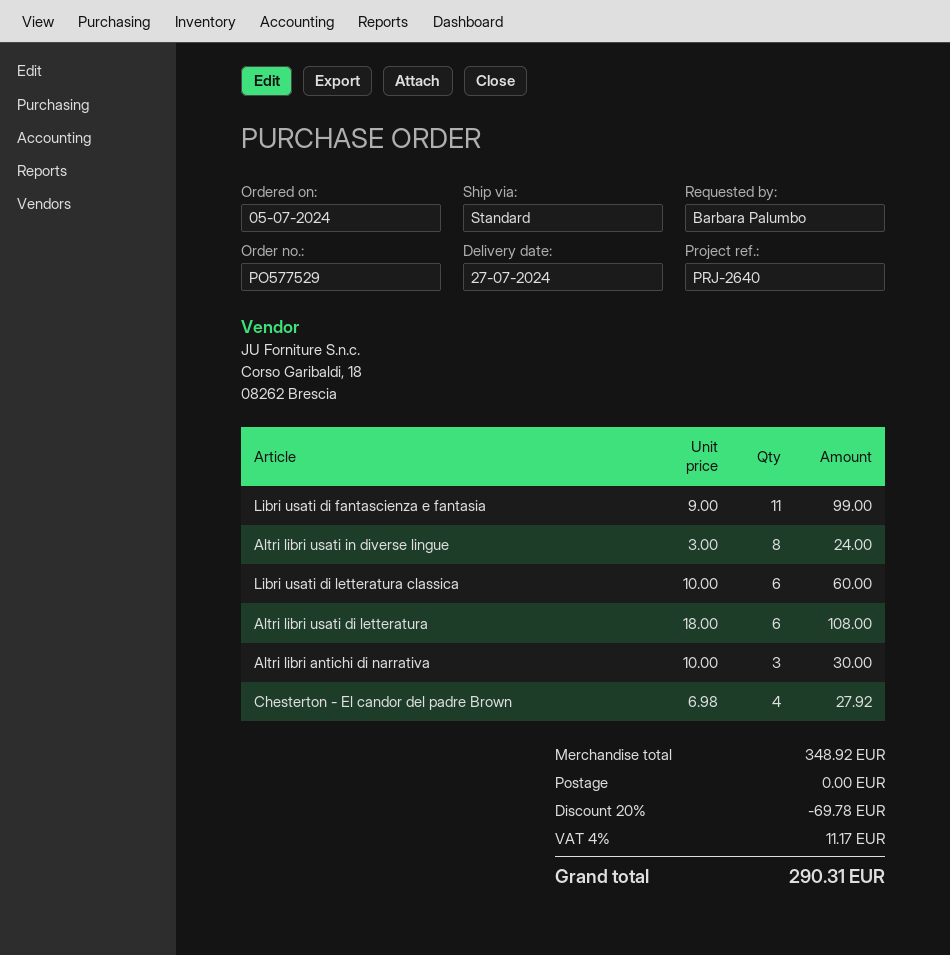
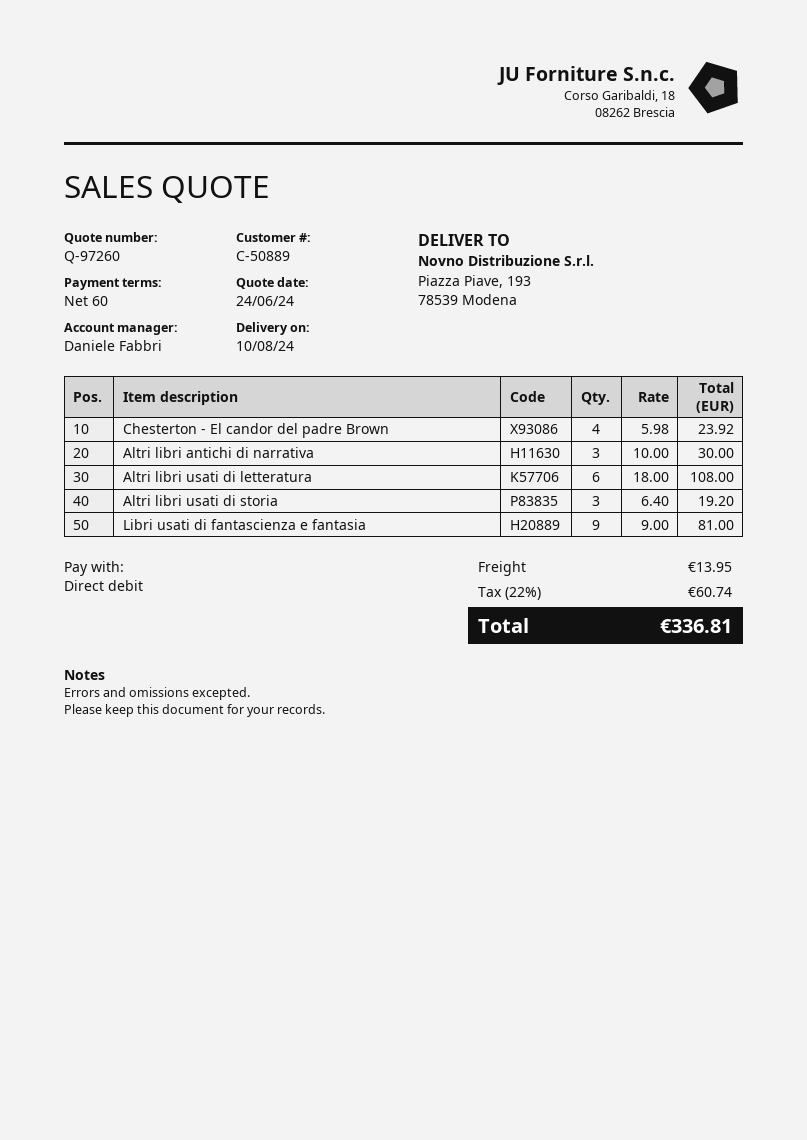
delivery date: 2024-07-27 -> 2024-08-10
Libri usati di fantascienza e fantasia: 11 x 9.00 = 99.00 -> 9 x 9.00 = 81.00
Altri libri usati in diverse lingue: 8 x 3.00 = 24.00 -> none
Libri usati di letteratura classica: 6 x 10.00 = 60.00 -> none
Chesterton - El candor del padre Brown: 4 x 6.98 = 27.92 -> 4 x 5.98 = 23.92
Altri libri usati di storia: none -> 3 x 6.40 = 19.20
discount: 20% = 69.78 -> none
shipping: 0.00 -> 13.95
tax: 4% = 11.17 -> 22% = 60.74
total: 290.31 -> 336.81

